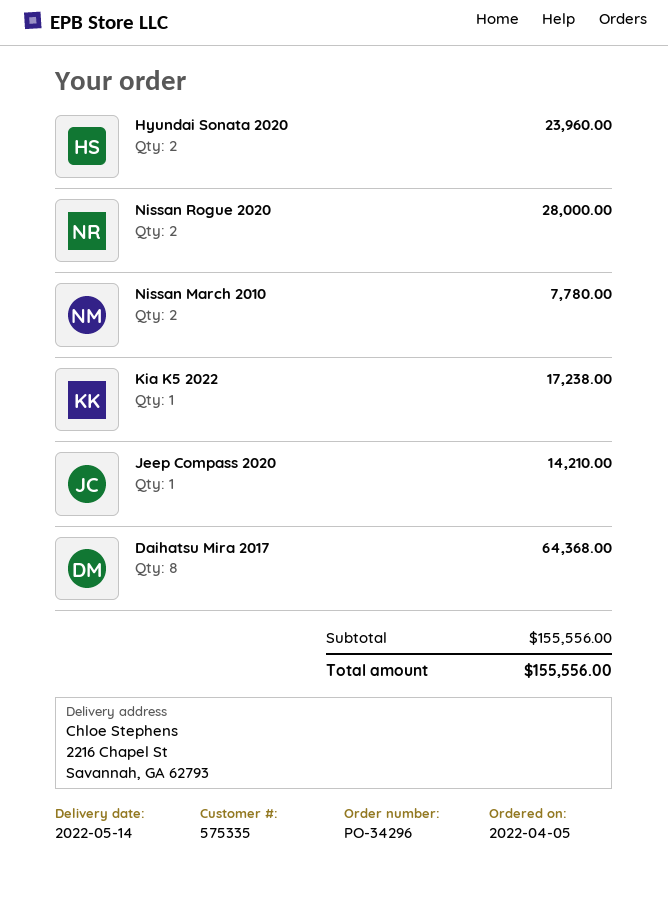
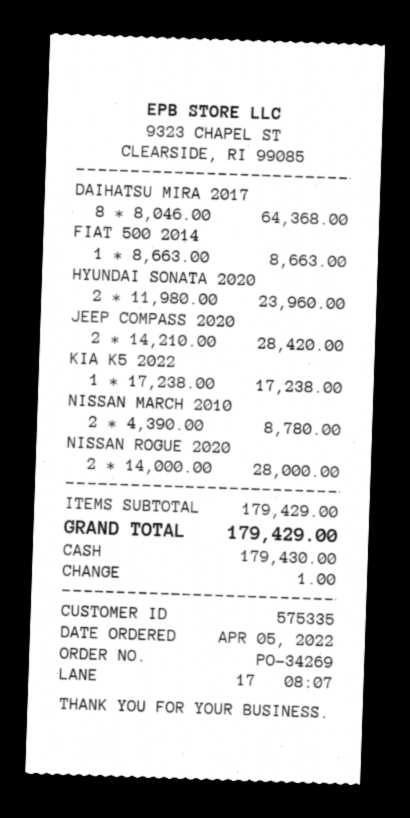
order number: PO-34296 -> PO-34269
Nissan March 2010: 2 for 7780.00 -> 2 for 8780.00
Jeep Compass 2020: 1 for 14210.00 -> 2 for 28420.00
FIAT 500 2014: none -> 1 for 8663.00
subtotal: 155556.00 -> 179429.00
total: 155556.00 -> 179429.00

